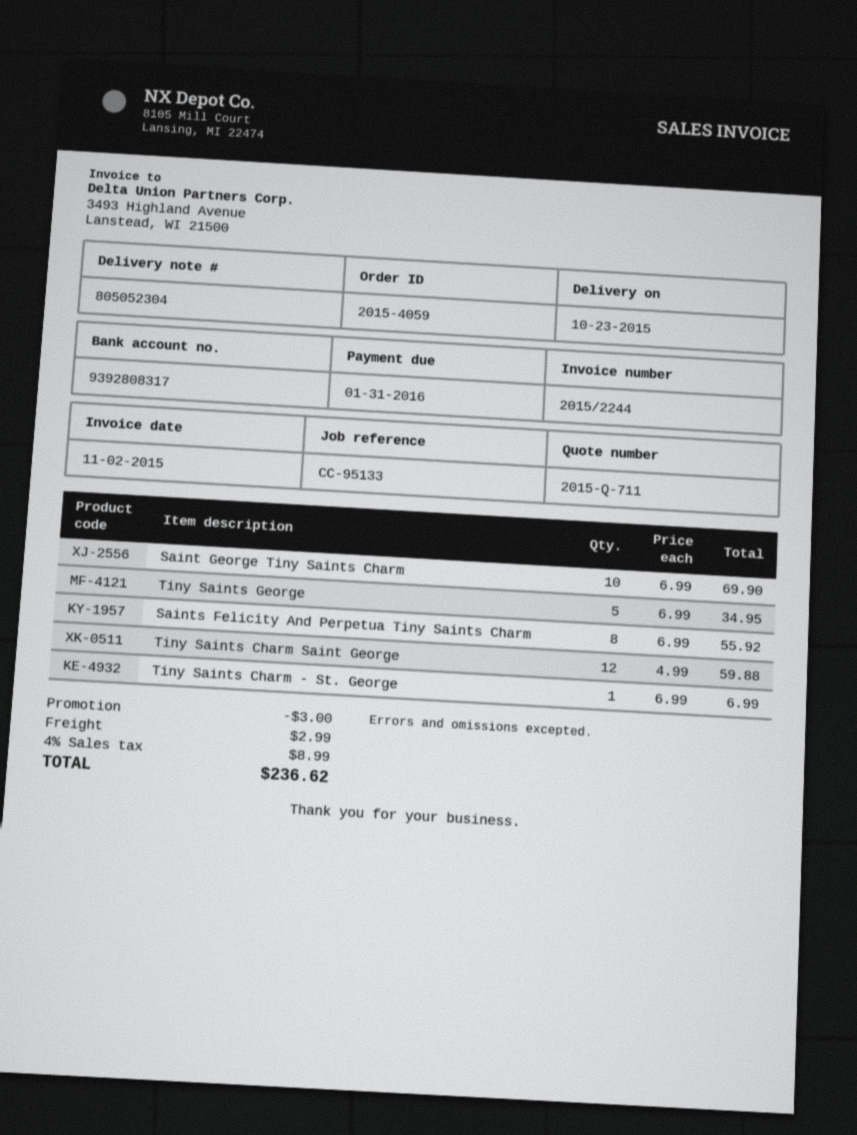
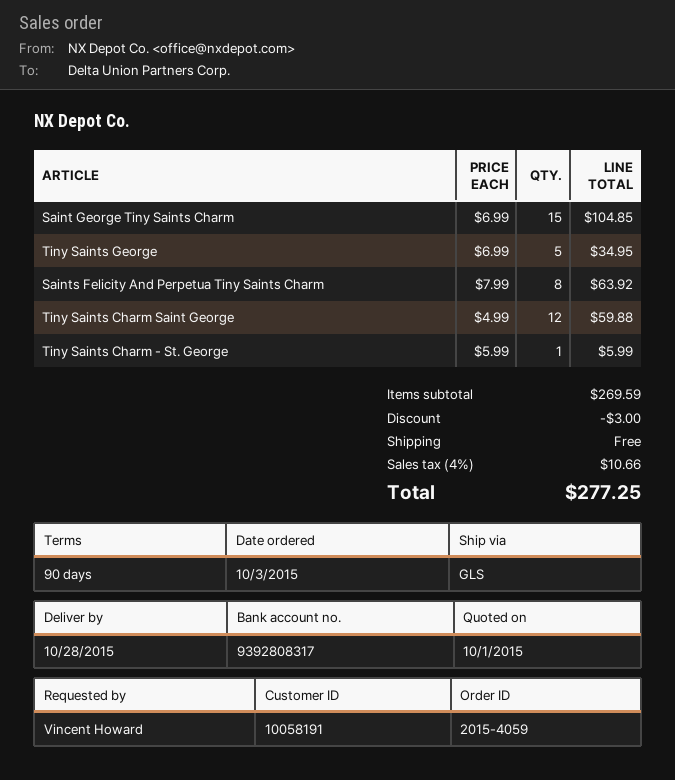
delivery date: 2015-10-23 -> 2015-10-28
Saint George Tiny Saints Charm: 10 x 6.99 = 69.90 -> 15 x 6.99 = 104.85
Saints Felicity And Perpetua Tiny Saints Charm: 8 x 6.99 = 55.92 -> 8 x 7.99 = 63.92
Tiny Saints Charm - St. George: 1 x 6.99 = 6.99 -> 1 x 5.99 = 5.99
shipping: 2.99 -> 0.00
tax: 4% = 8.99 -> 4% = 10.66
total: 236.62 -> 277.25

